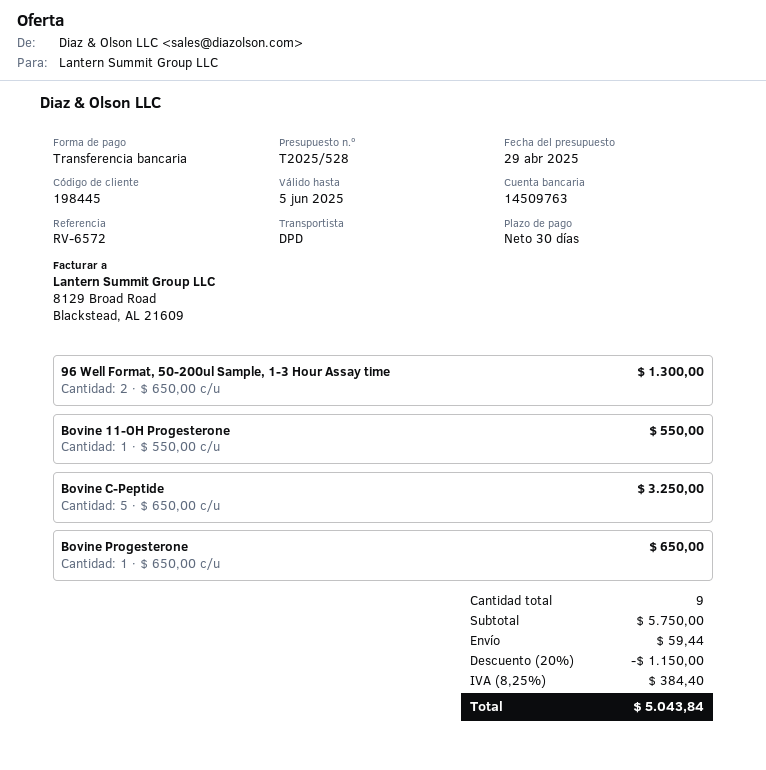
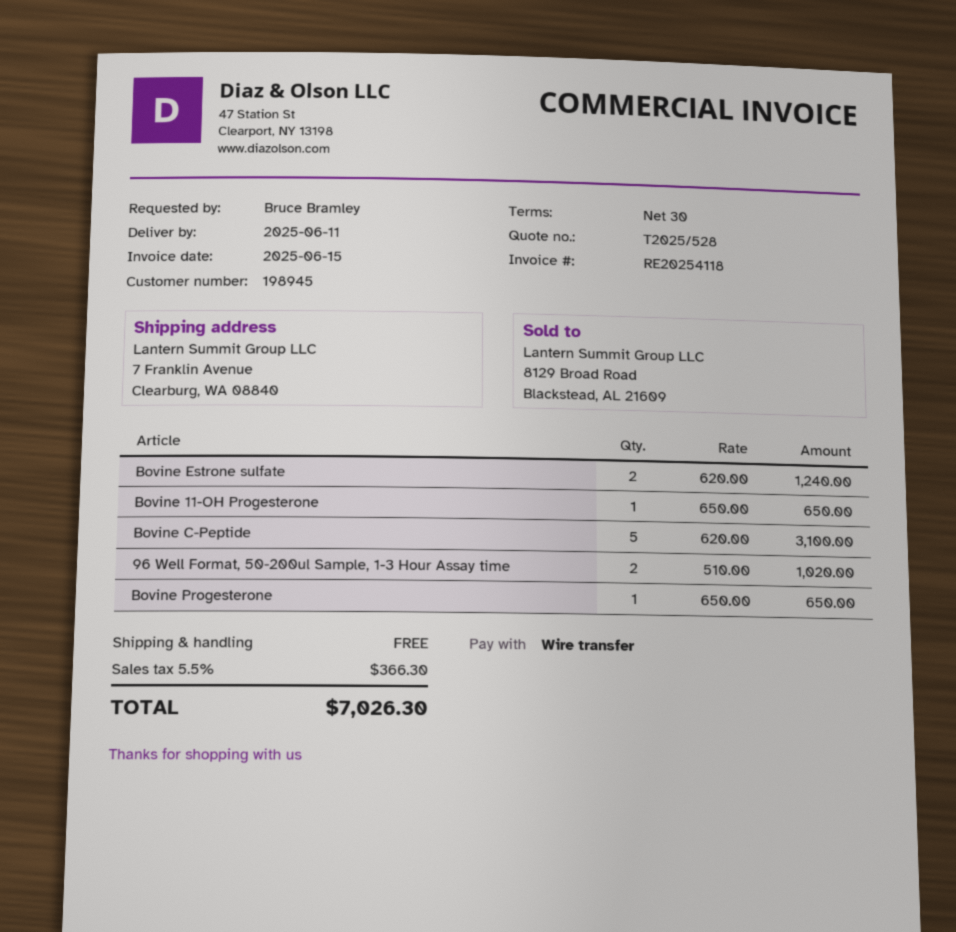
customer number: 198445 -> 198945
96 Well Format, 50-200ul Sample, 1-3 Hour Assay time: 2 x 650.00 = 1300.00 -> 2 x 510.00 = 1020.00
Bovine 11-OH Progesterone: 1 x 550.00 = 550.00 -> 1 x 650.00 = 650.00
Bovine C-Peptide: 5 x 650.00 = 3250.00 -> 5 x 620.00 = 3100.00
Bovine Estrone sulfate: none -> 2 x 620.00 = 1240.00
discount: 20% = 1150.00 -> none
shipping: 59.44 -> 0.00
tax: 8.25% = 384.40 -> 5.5% = 366.30
total: 5043.84 -> 7026.30

